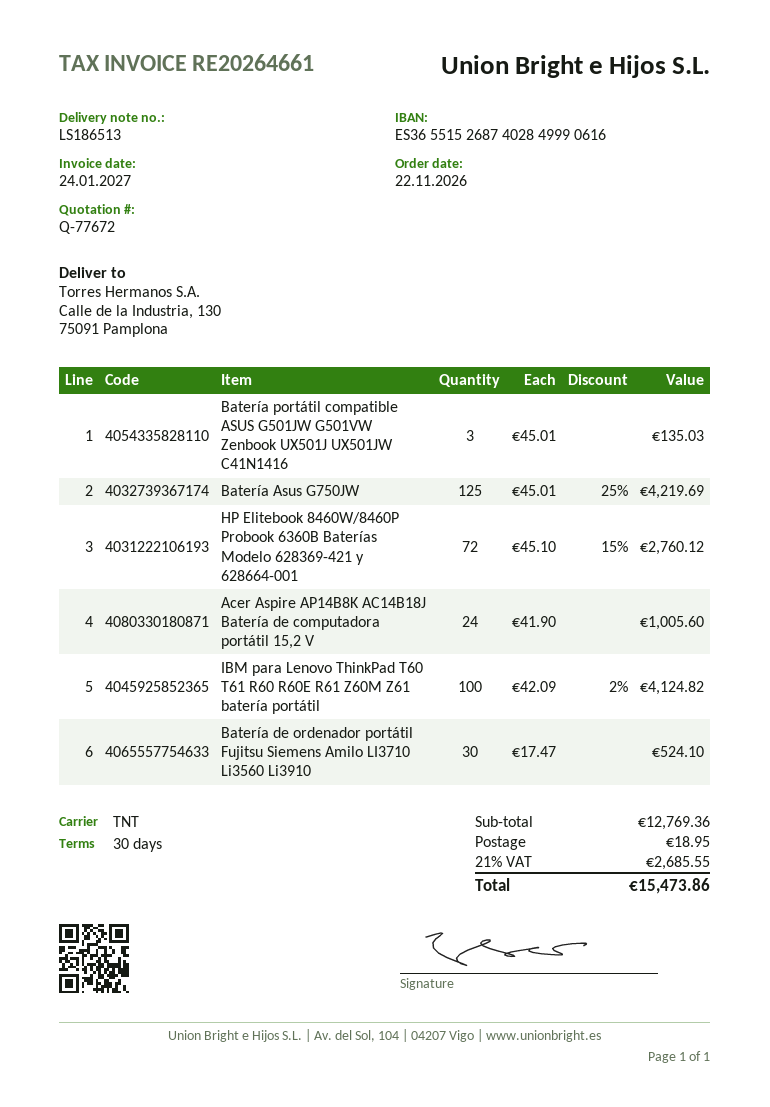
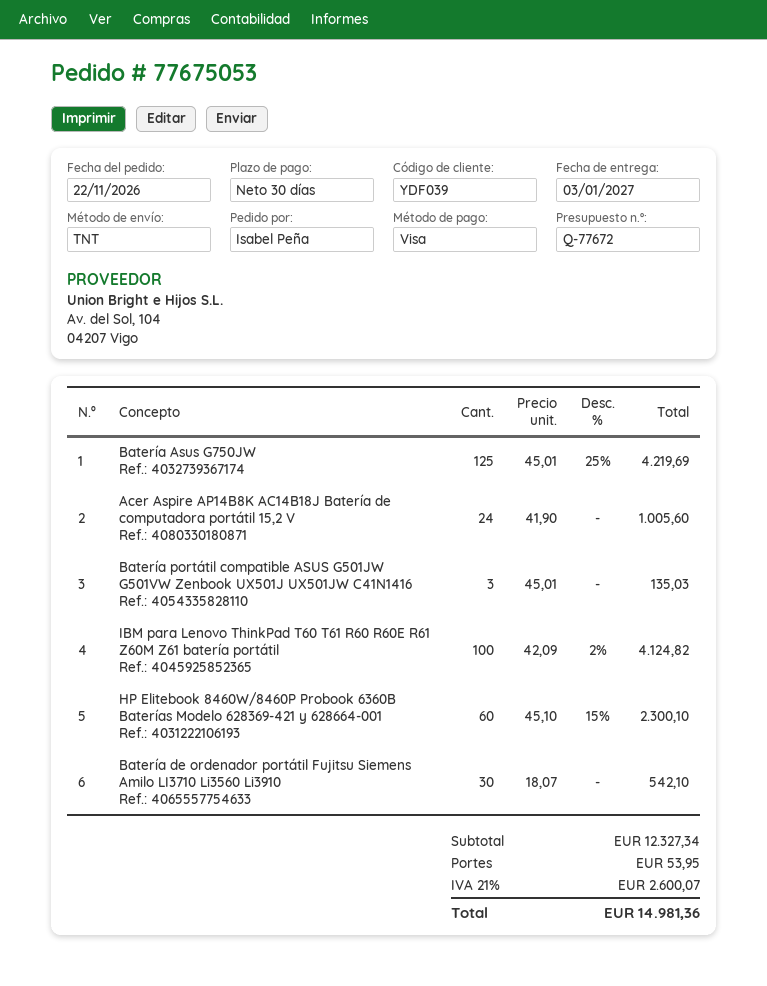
HP Elitebook 8460W/8460P Probook 6360B Baterías Modelo 628369-421 y 628664-001: 72 x 45.10 - 15% = 2760.12 -> 60 x 45.10 - 15% = 2300.10
Batería de ordenador portátil Fujitsu Siemens Amilo LI3710 Li3560 Li3910: 30 x 17.47 = 524.10 -> 30 x 18.07 = 542.10
subtotal: 12769.36 -> 12327.34
shipping: 18.95 -> 53.95
tax: 21% = 2685.55 -> 21% = 2600.07
total: 15473.86 -> 14981.36

